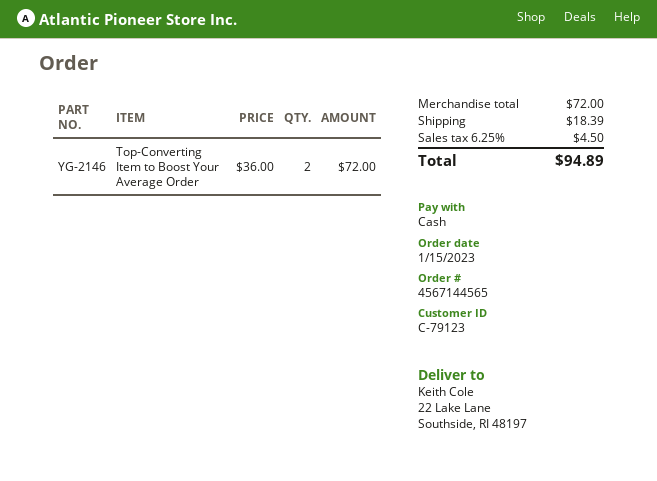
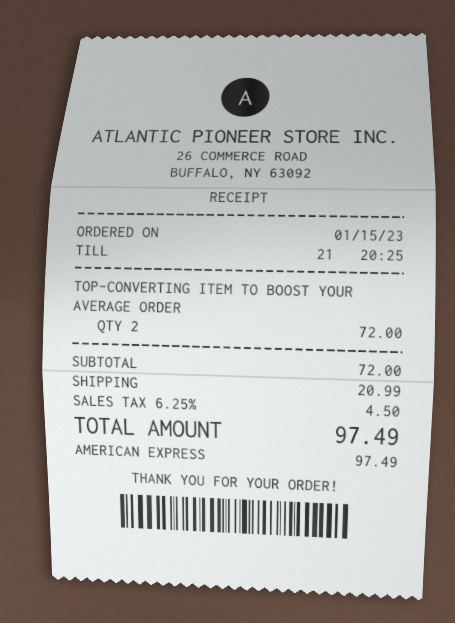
payment method: cash -> American Express
shipping: 18.39 -> 20.99
total: 94.89 -> 97.49

